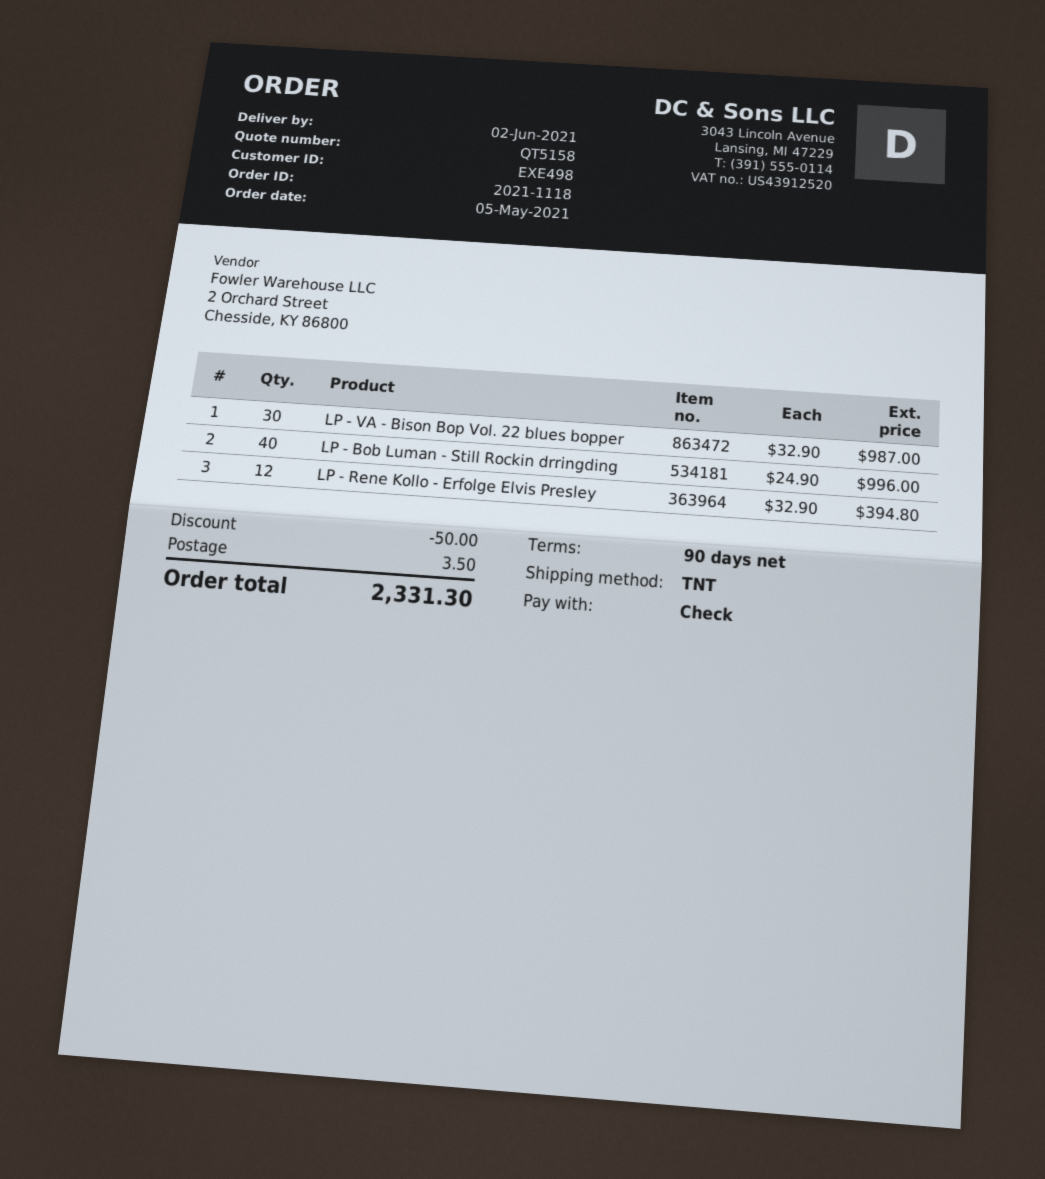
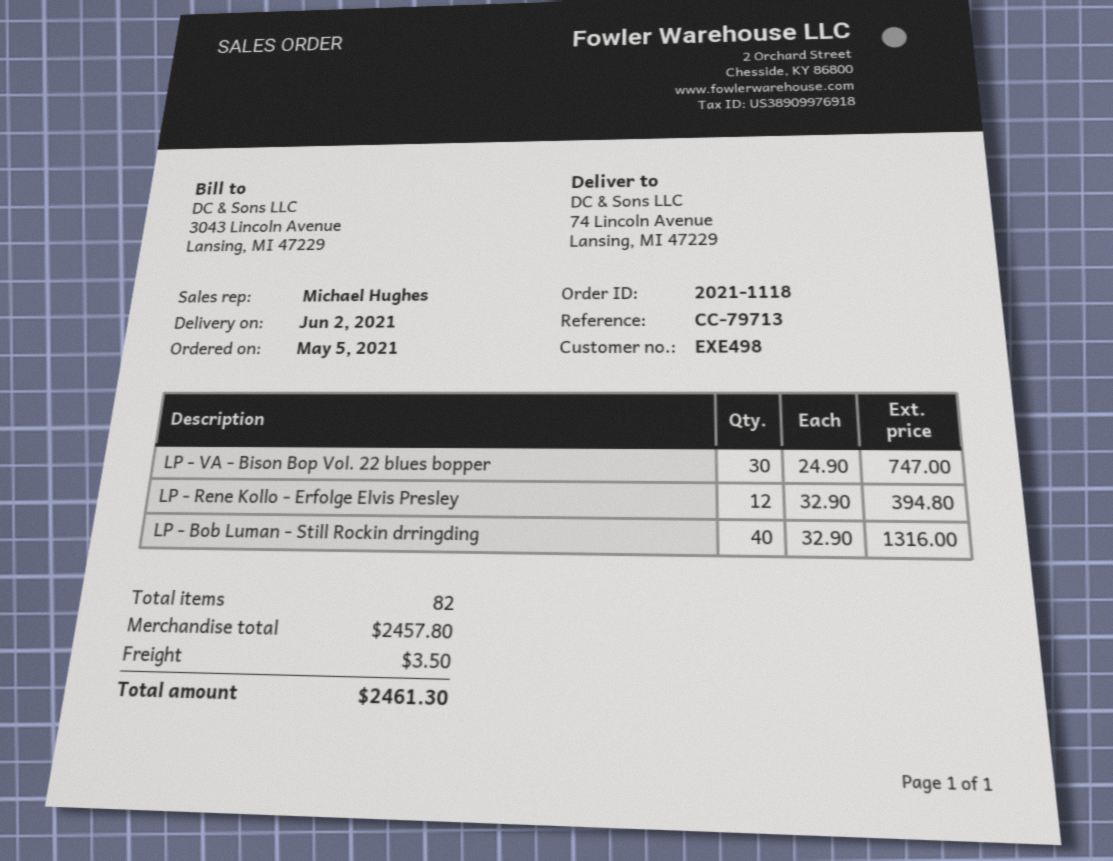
LP - VA - Bison Bop Vol. 22 blues bopper: 30 x 32.90 = 987.00 -> 30 x 24.90 = 747.00
LP - Bob Luman - Still Rockin drringding: 40 x 24.90 = 996.00 -> 40 x 32.90 = 1316.00
discount: 50.00 -> none
total: 2331.30 -> 2461.30

